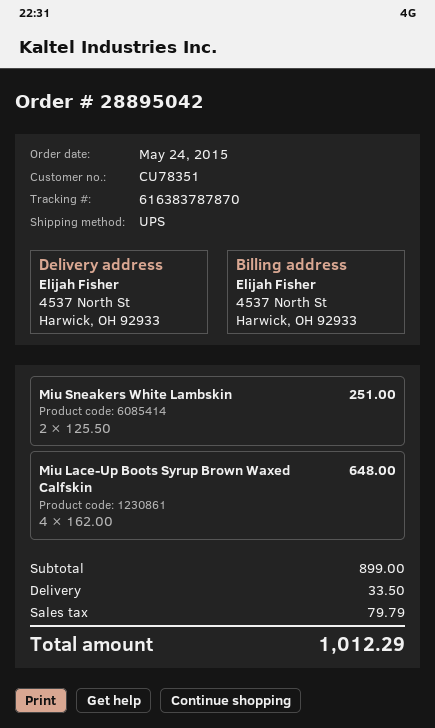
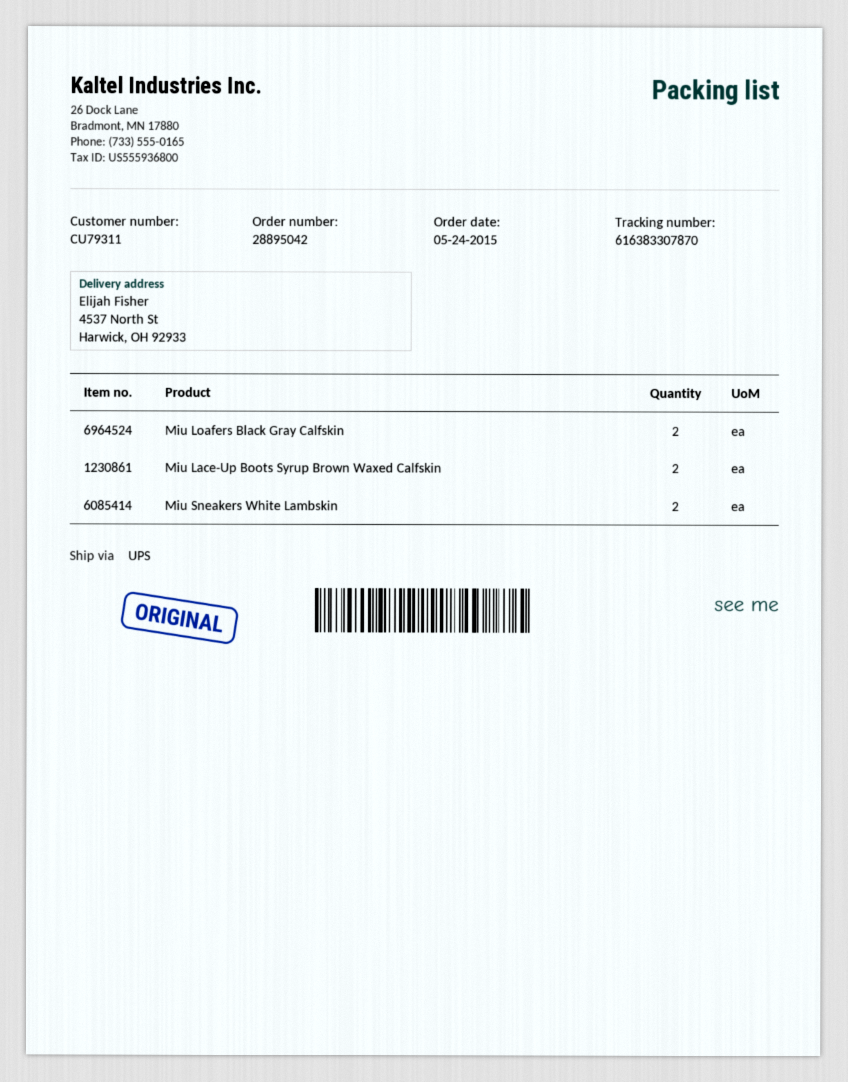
customer number: CU78351 -> CU79311
tracking number: 616383787870 -> 616383307870
Miu Lace-Up Boots Syrup Brown Waxed Calfskin: 4 -> 2
Miu Loafers Black Gray Calfskin: none -> 2

